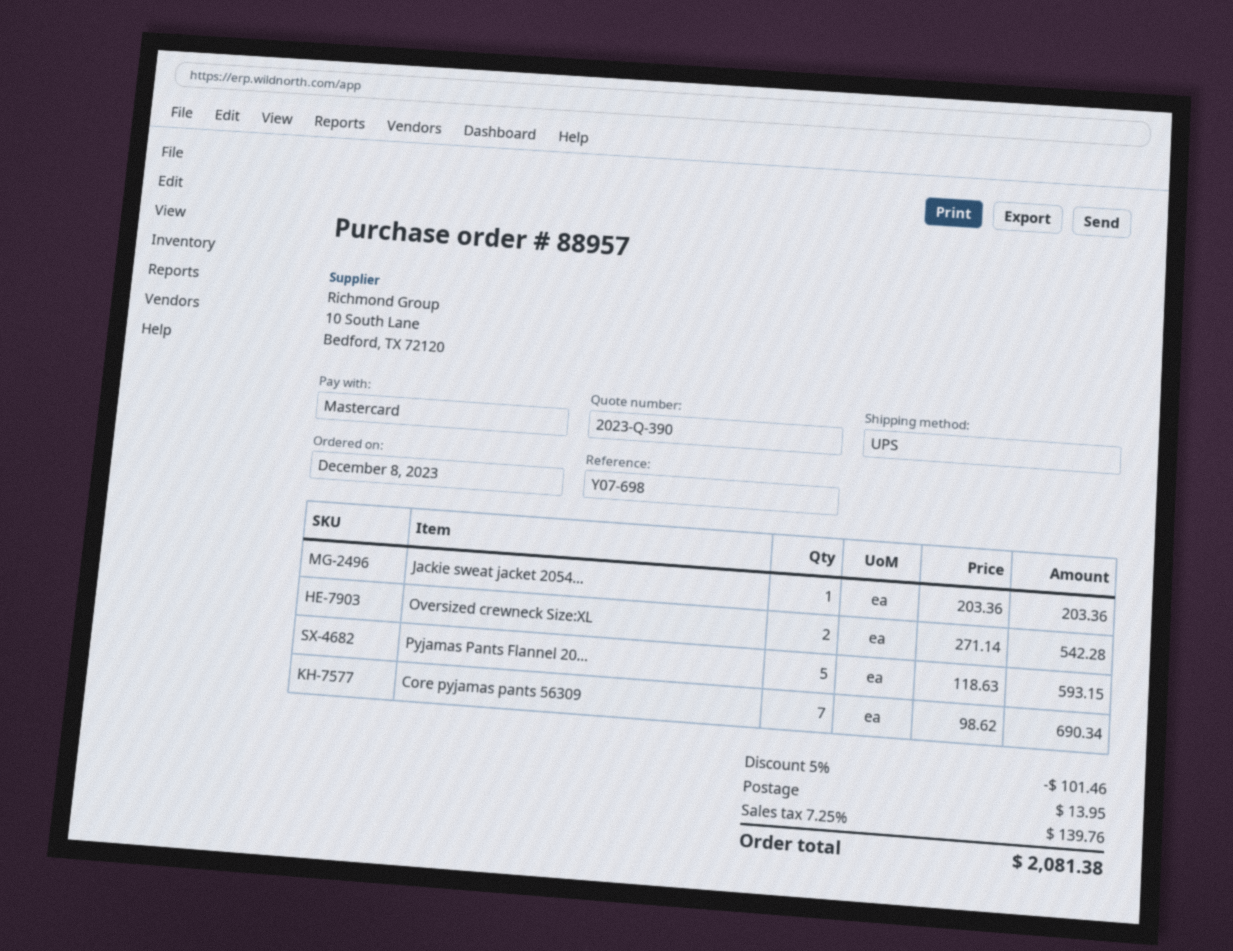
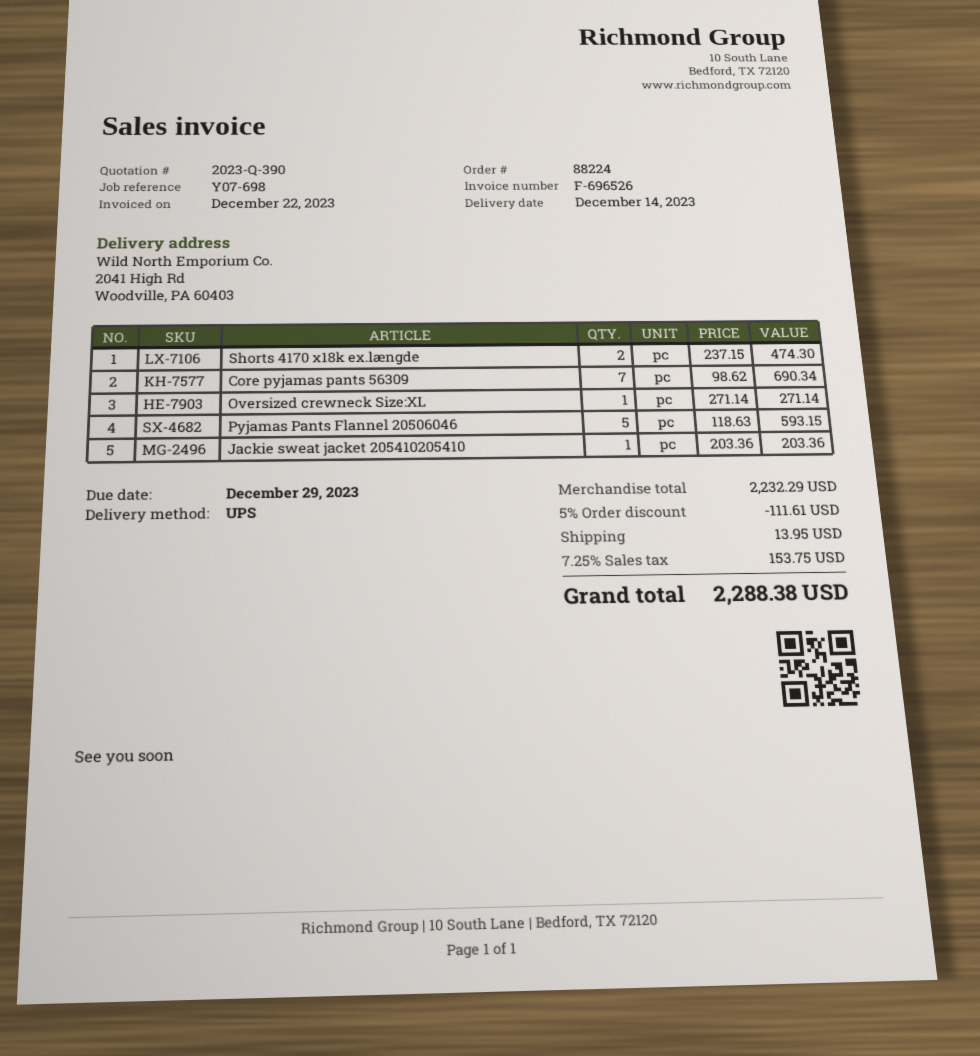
order number: 88957 -> 88224
Oversized crewneck Size:XL: 2 x 271.14 = 542.28 -> 1 x 271.14 = 271.14
Shorts 4170 x18k ex.længde: none -> 2 x 237.15 = 474.30
discount: 5% = 101.46 -> 5% = 111.61
tax: 7.25% = 139.76 -> 7.25% = 153.75
total: 2081.38 -> 2288.38

